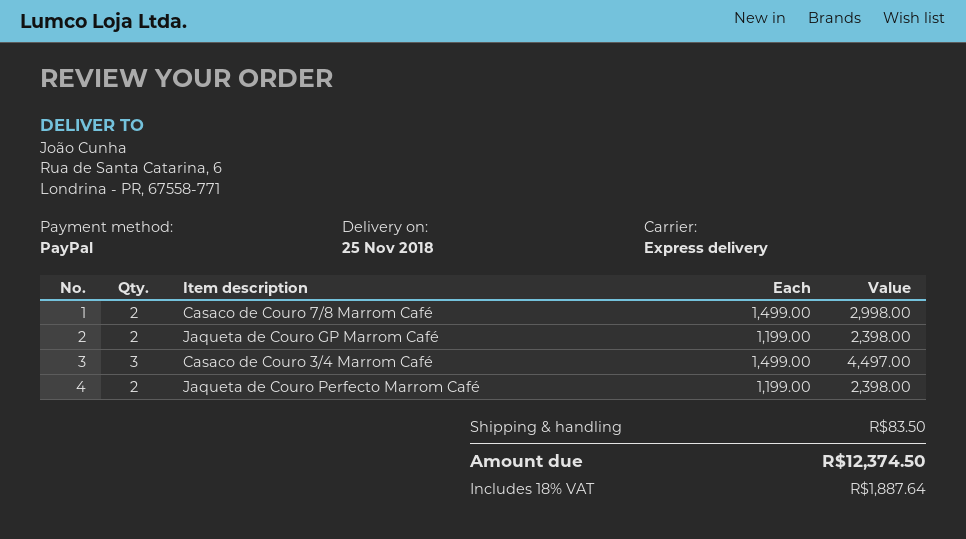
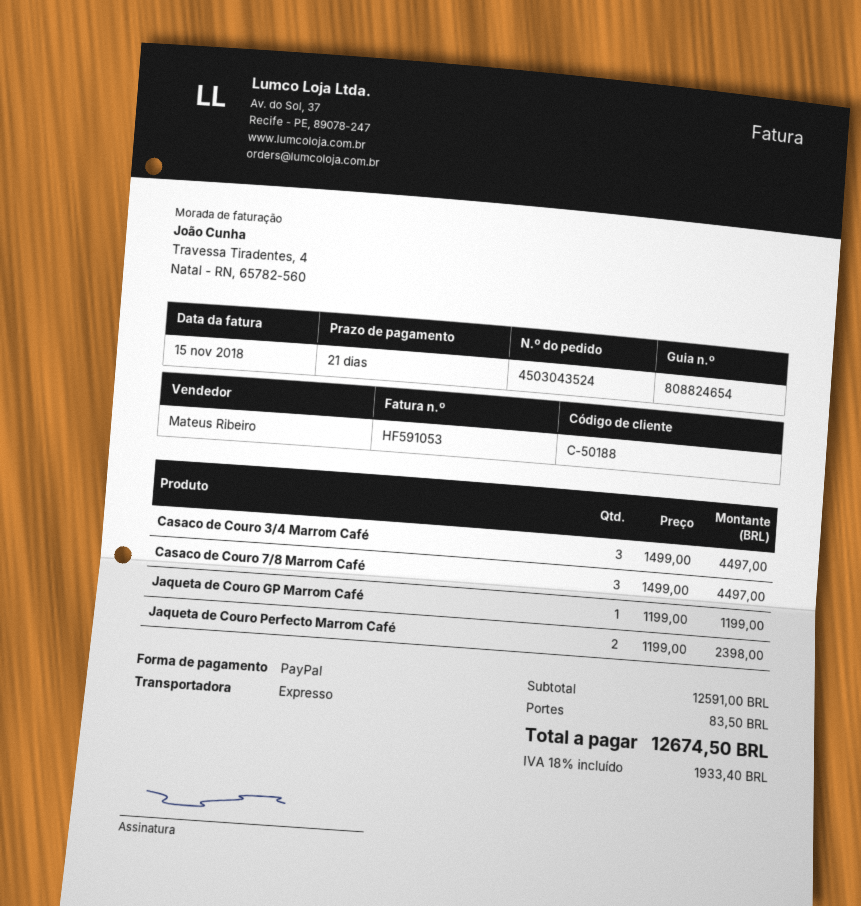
Casaco de Couro 7/8 Marrom Café: 2 x 1499.00 = 2998.00 -> 3 x 1499.00 = 4497.00
Jaqueta de Couro GP Marrom Café: 2 x 1199.00 = 2398.00 -> 1 x 1199.00 = 1199.00
tax: 18% = 1887.64 -> 18% = 1933.40
total: 12374.50 -> 12674.50

